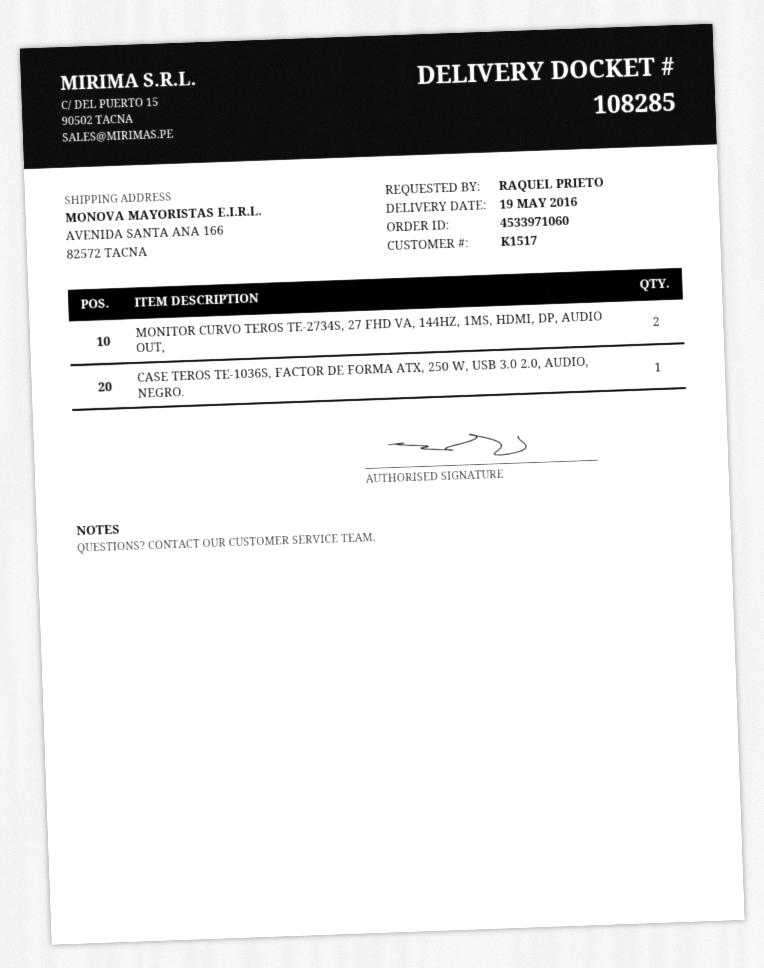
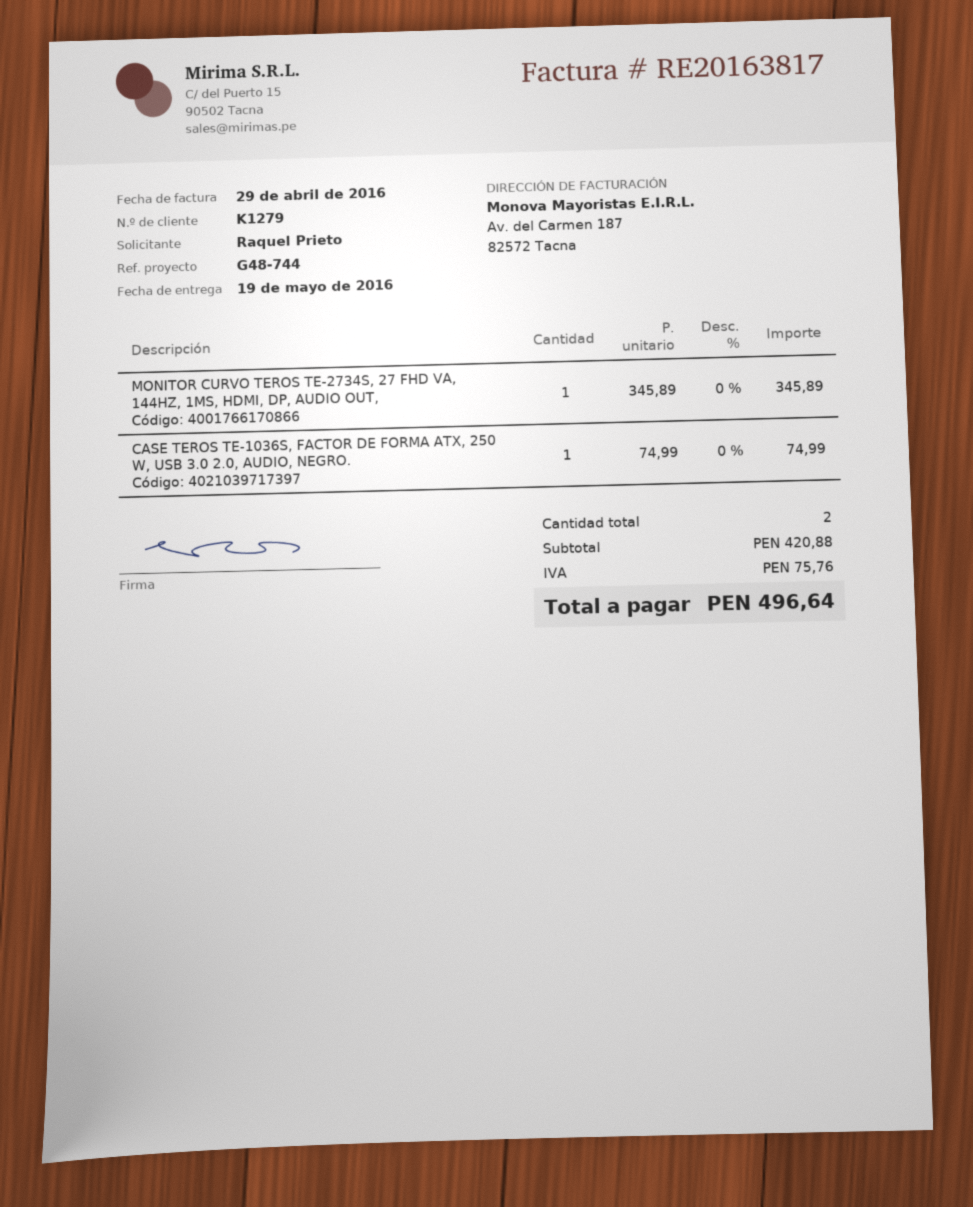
customer number: K1517 -> K1279
MONITOR CURVO TEROS TE-2734S, 27 FHD VA, 144HZ, 1MS, HDMI, DP, AUDIO OUT,: 2 -> 1

